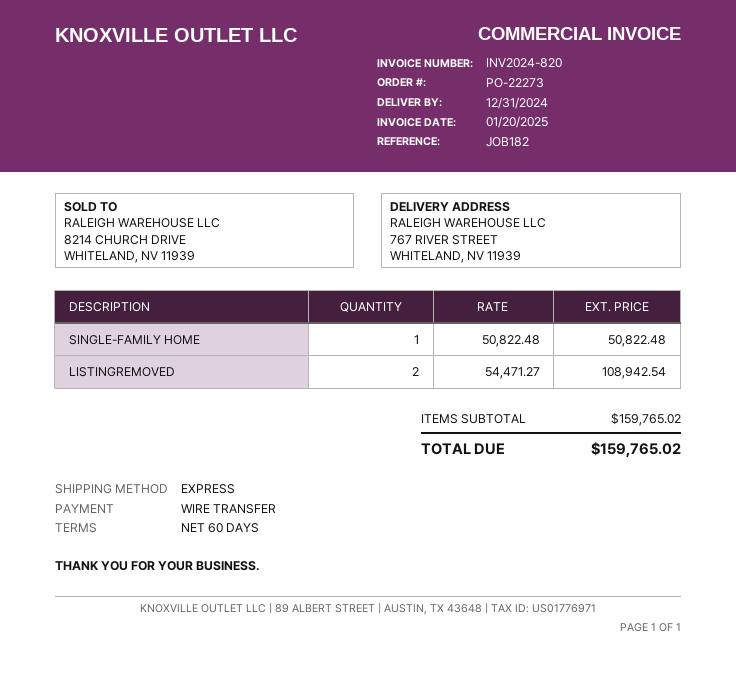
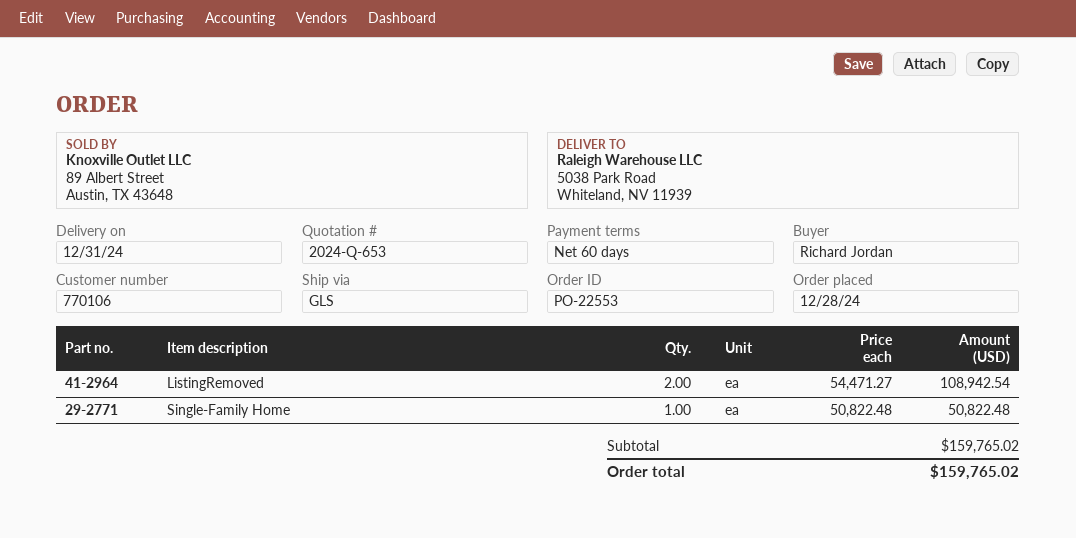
order number: PO-22273 -> PO-22553
shipping method: express -> GLS
ship to: 767 RIVER STREET, WHITELAND, NV 11939 -> 5038 Park Road, Whiteland, NV 11939

